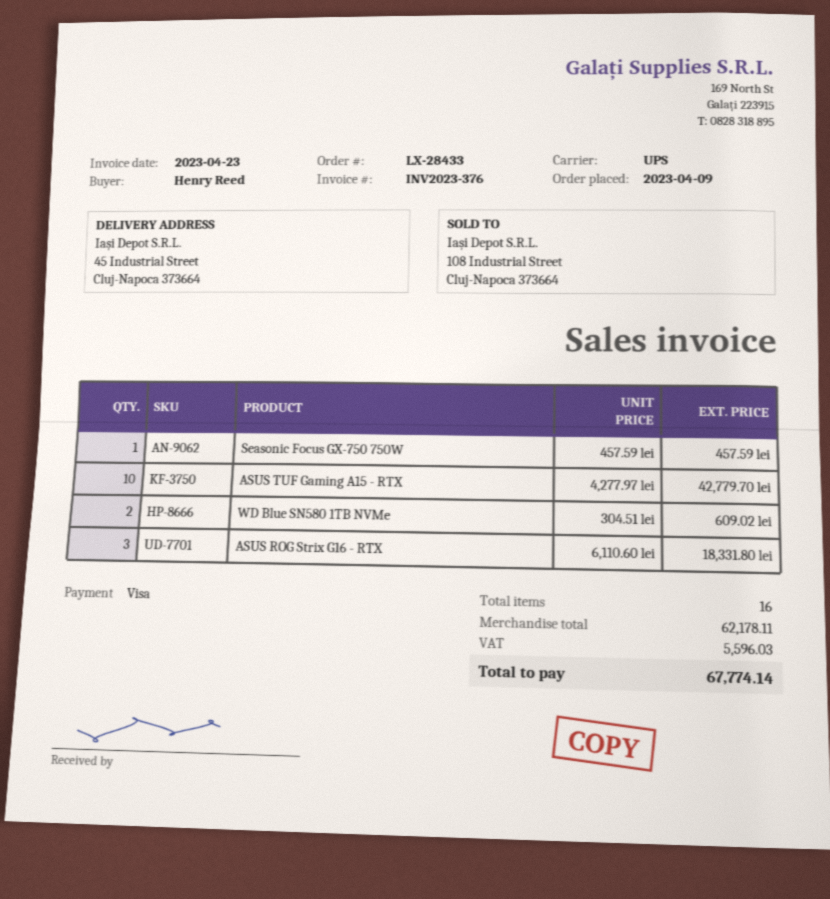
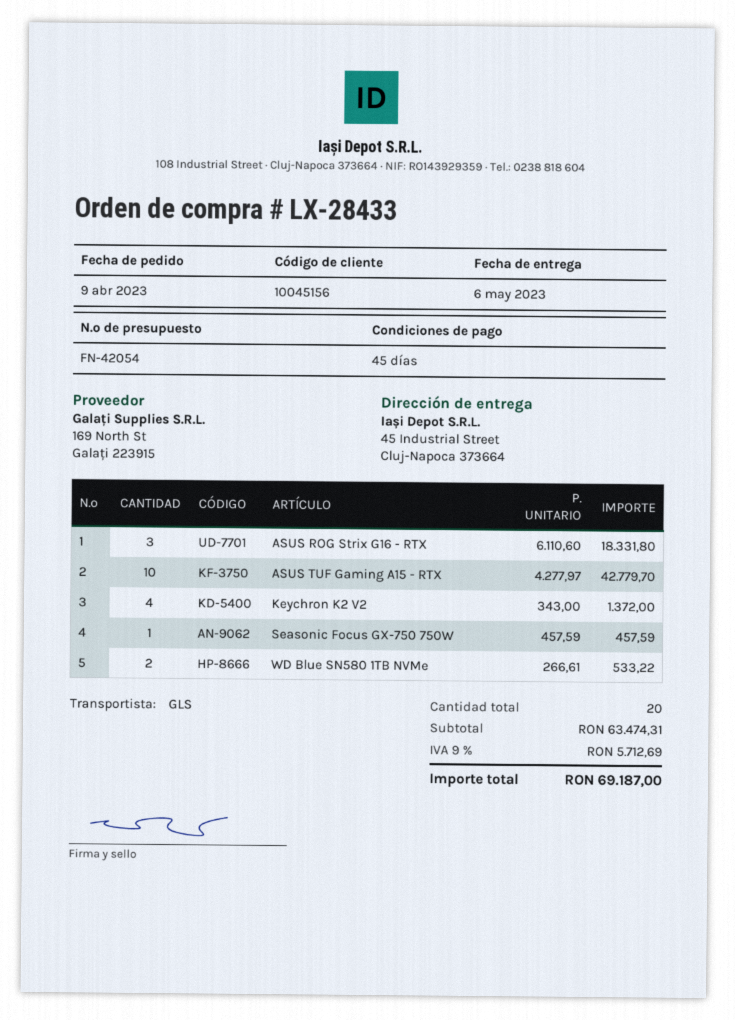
shipping method: UPS -> GLS
WD Blue SN580 1TB NVMe: 2 x 304.51 = 609.02 -> 2 x 266.61 = 533.22
Keychron K2 V2: none -> 4 x 343.00 = 1372.00
total quantity: 16 -> 20
subtotal: 62178.11 -> 63474.31
tax: 5596.03 -> 5712.69
total: 67774.14 -> 69187.00

